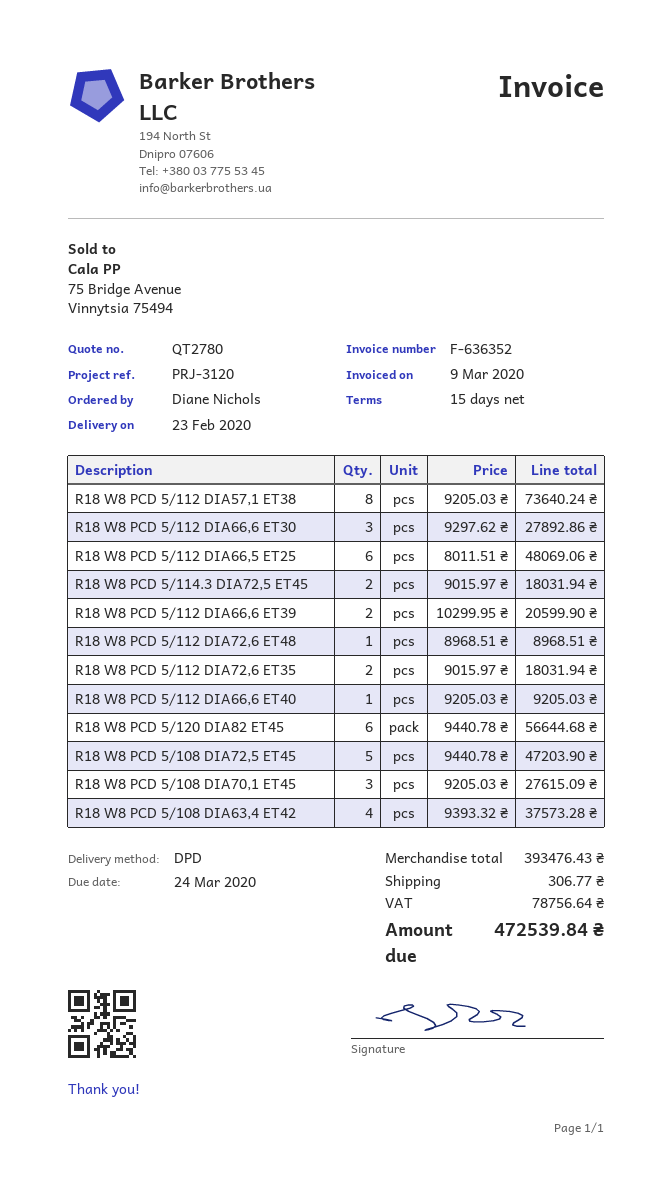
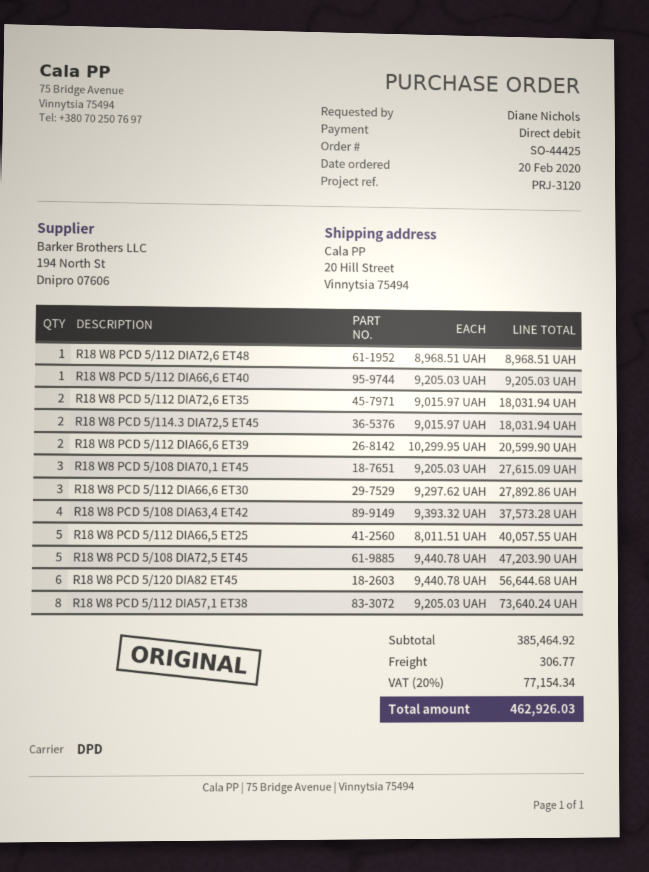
R18 W8 PCD 5/112 DIA66,5 ET25: 6 x 8011.51 = 48069.06 -> 5 x 8011.51 = 40057.55
subtotal: 393476.43 -> 385464.92
tax: 78756.64 -> 77154.34
total: 472539.84 -> 462926.03

